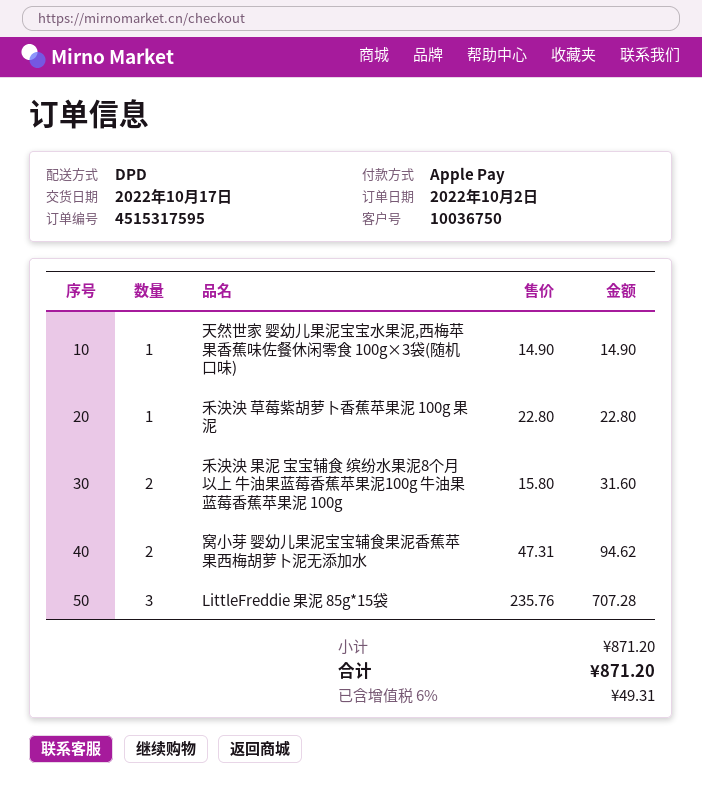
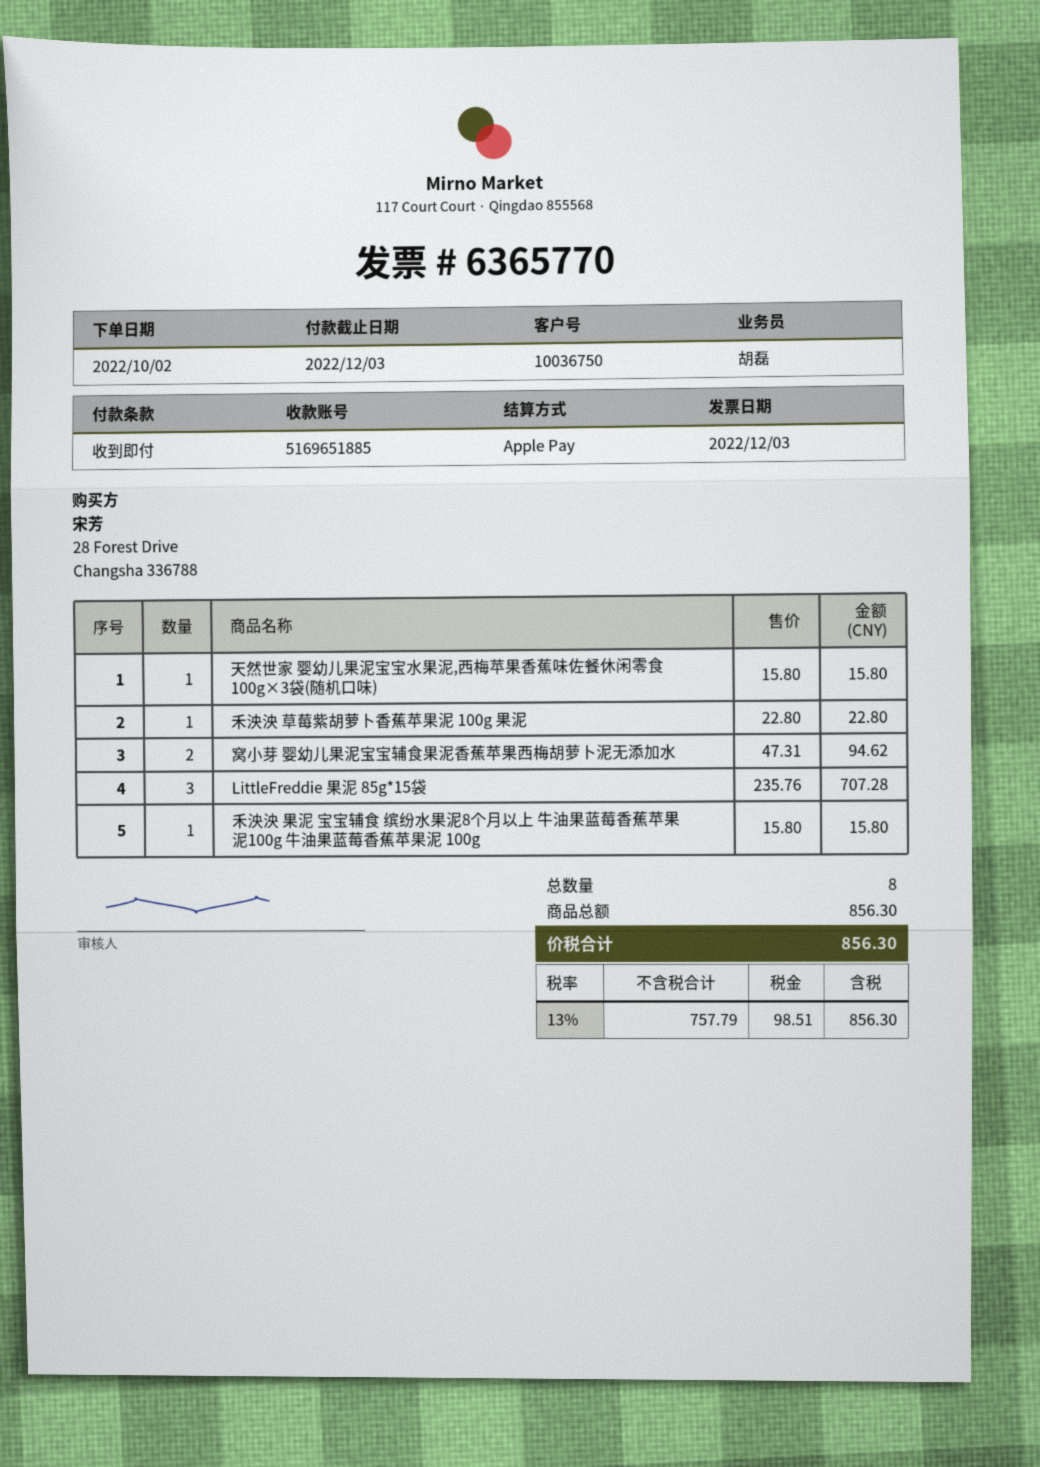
天然世家 婴幼儿果泥宝宝水果泥,西梅苹果香蕉味佐餐休闲零食 100g×3袋(随机口味): 1 x 14.90 = 14.90 -> 1 x 15.80 = 15.80
禾泱泱 果泥 宝宝辅食 缤纷水果泥8个月以上 牛油果蓝莓香蕉苹果泥100g 牛油果蓝莓香蕉苹果泥 100g: 2 x 15.80 = 31.60 -> 1 x 15.80 = 15.80
subtotal: 871.20 -> 856.30
tax: 6% = 49.31 -> 13% = 98.51
total: 871.20 -> 856.30

